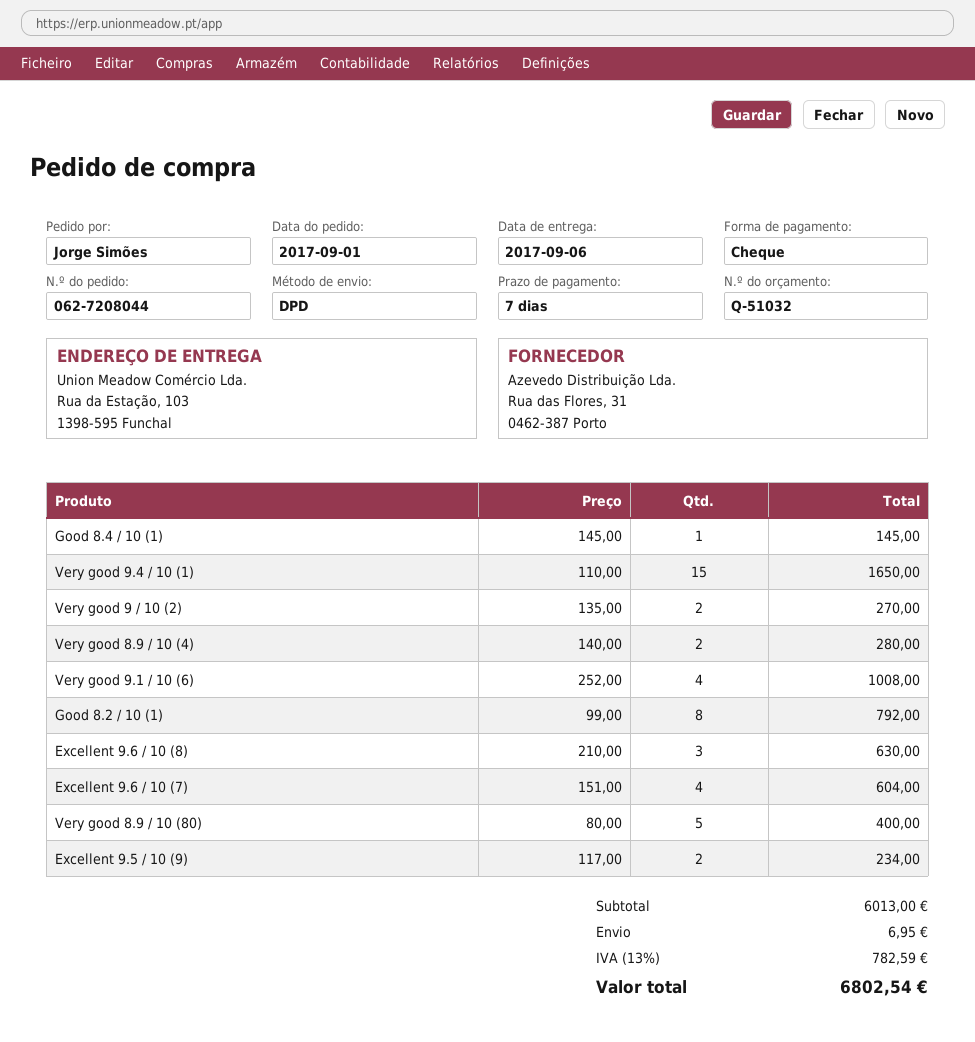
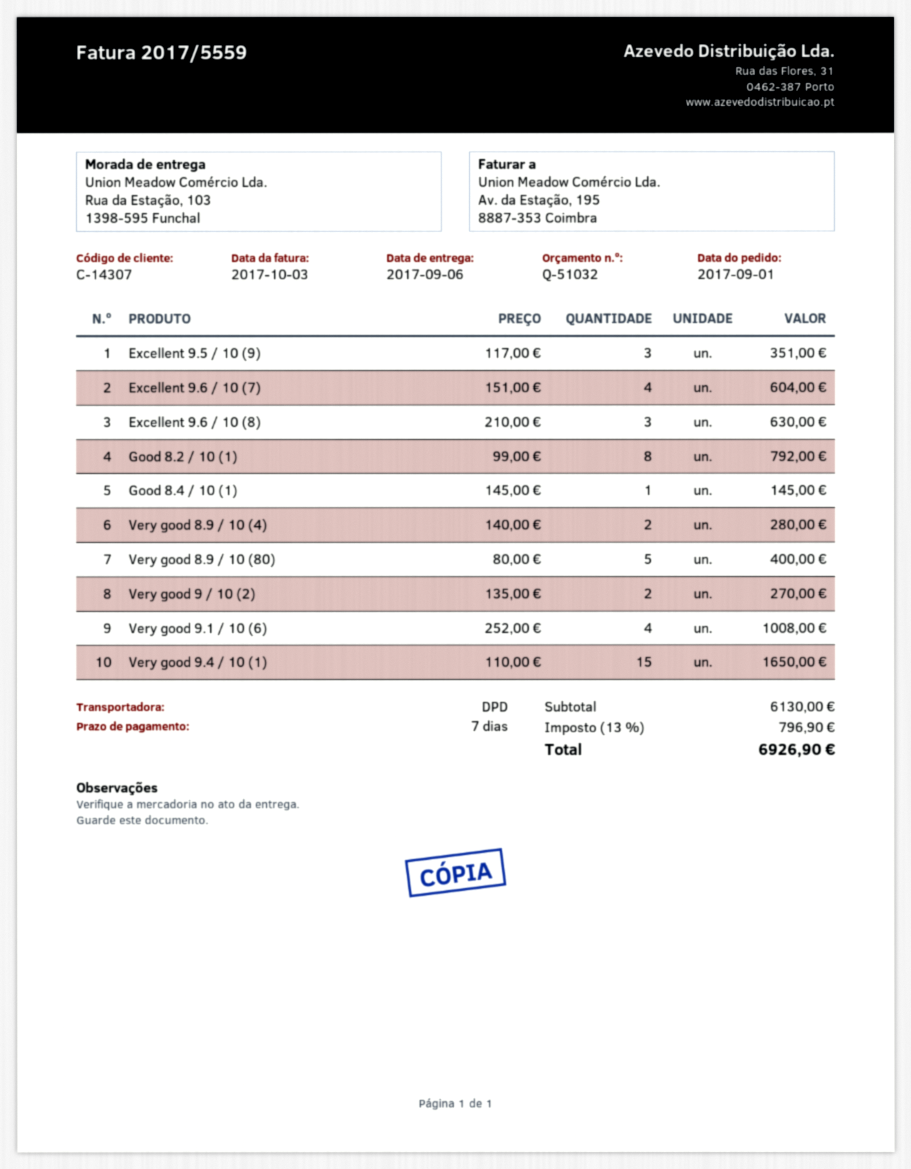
Excellent 9.5 / 10 (9): 2 x 117.00 = 234.00 -> 3 x 117.00 = 351.00
subtotal: 6013.00 -> 6130.00
shipping: 6.95 -> none
tax: 13% = 782.59 -> 13% = 796.90
total: 6802.54 -> 6926.90

